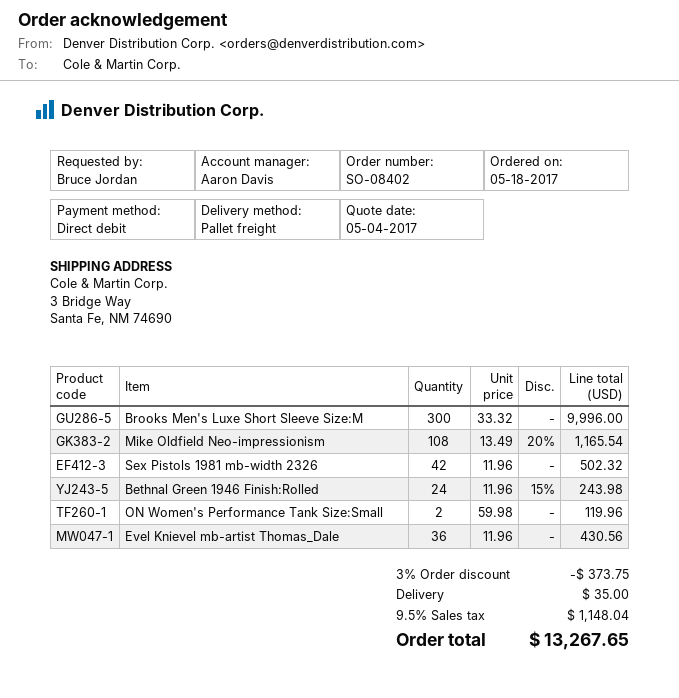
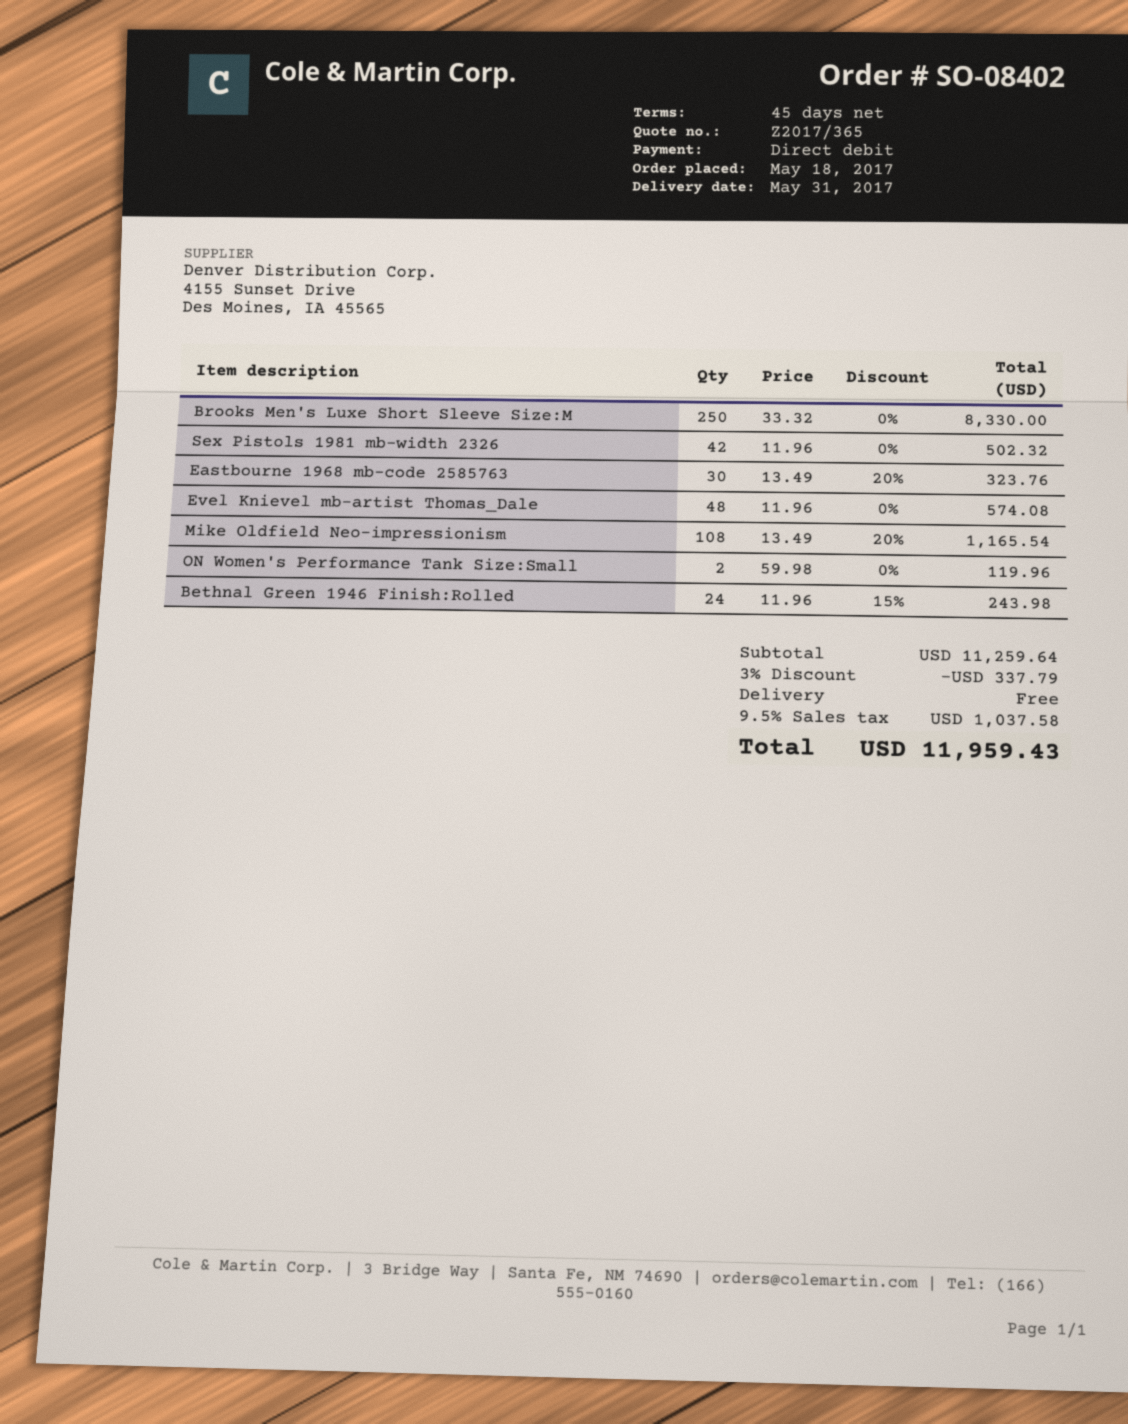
Brooks Men's Luxe Short Sleeve Size:M: 300 x 33.32 = 9996.00 -> 250 x 33.32 = 8330.00
Evel Knievel mb-artist Thomas_Dale: 36 x 11.96 = 430.56 -> 48 x 11.96 = 574.08
Eastbourne 1968 mb-code 2585763: none -> 30 x 13.49 - 20% = 323.76
discount: 3% = 373.75 -> 3% = 337.79
shipping: 35.00 -> 0.00
tax: 9.5% = 1148.04 -> 9.5% = 1037.58
total: 13267.65 -> 11959.43

